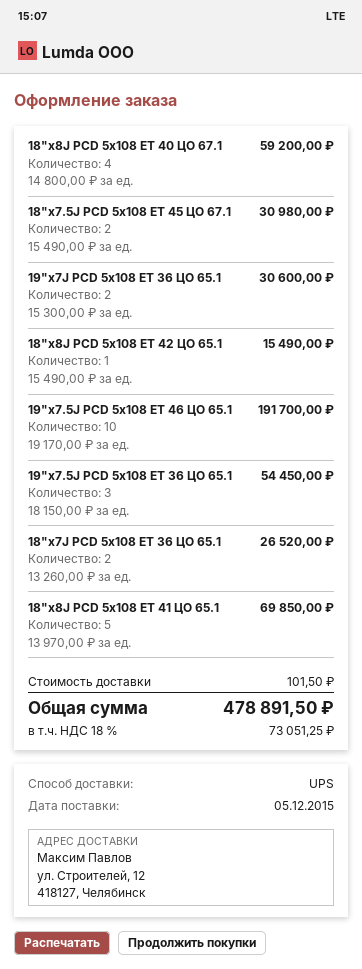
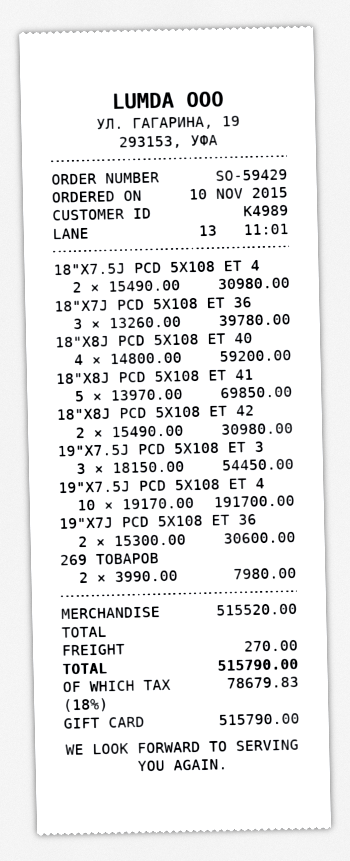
18"x8J PCD 5x108 ЕТ 42 ЦО 65.1: 1 x 15490.00 = 15490.00 -> 2 x 15490.00 = 30980.00
18"x7J PCD 5x108 ЕТ 36 ЦО 65.1: 2 x 13260.00 = 26520.00 -> 3 x 13260.00 = 39780.00
269 ТОВАРОВ: none -> 2 x 3990.00 = 7980.00
shipping: 101.50 -> 270.00
tax: 18% = 73051.25 -> 18% = 78679.83
total: 478891.50 -> 515790.00

